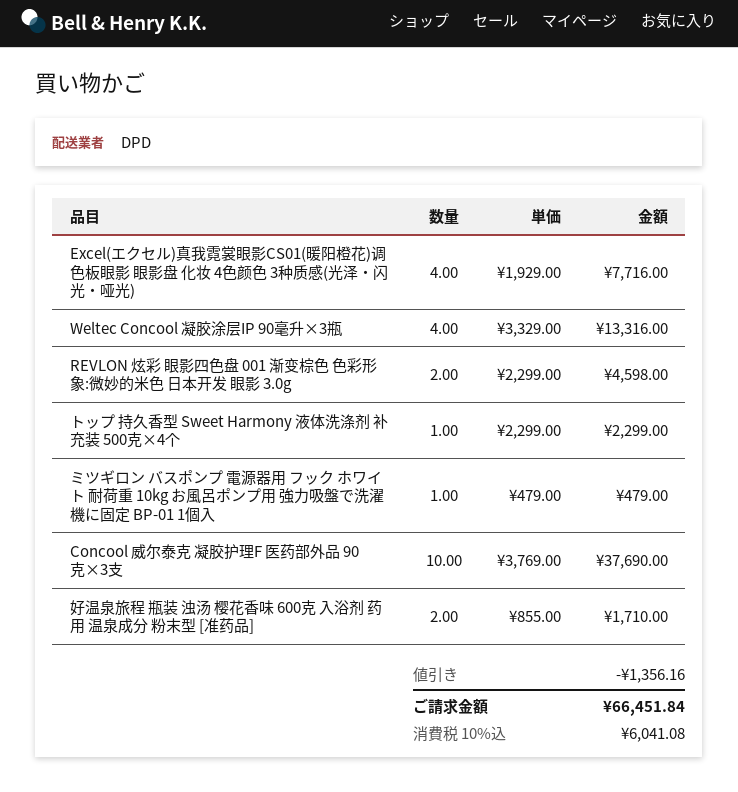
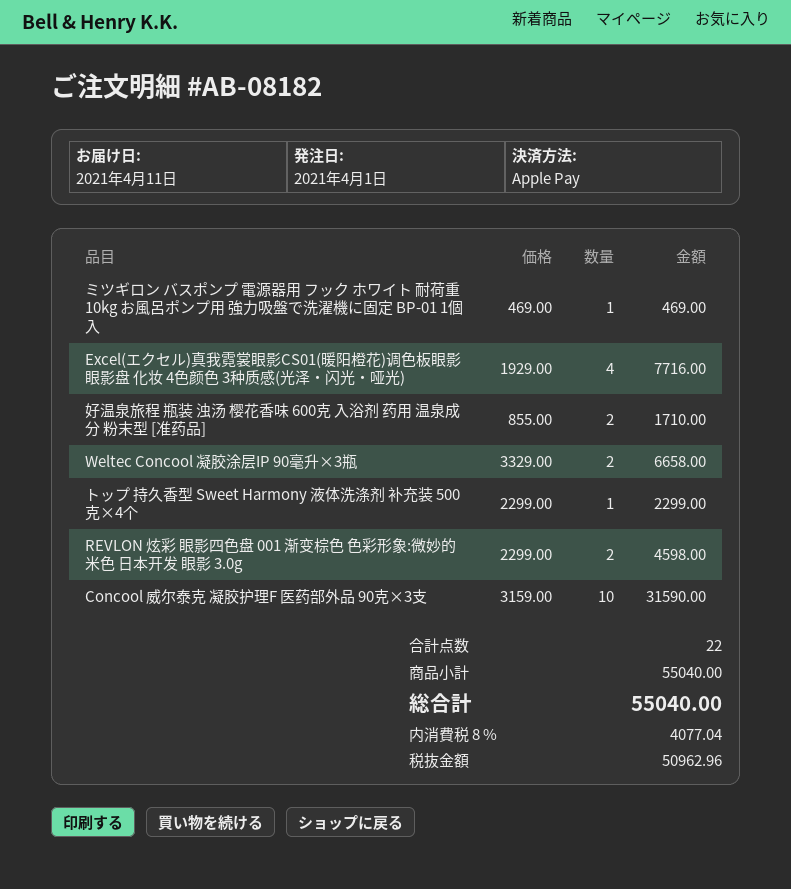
Weltec Concool 凝胶涂层IP 90毫升×3瓶: 4 x 3329.00 = 13316.00 -> 2 x 3329.00 = 6658.00
ミツギロン バスポンプ 電源器用 フック ホワイト 耐荷重 10kg お風呂ポンプ用 強力吸盤で洗濯機に固定 BP-01 1個入: 1 x 479.00 = 479.00 -> 1 x 469.00 = 469.00
Concool 威尔泰克 凝胶护理F 医药部外品 90克×3支: 10 x 3769.00 = 37690.00 -> 10 x 3159.00 = 31590.00
discount: 1356.16 -> none
tax: 10% = 6041.08 -> 8% = 4077.04
total: 66451.84 -> 55040.00

